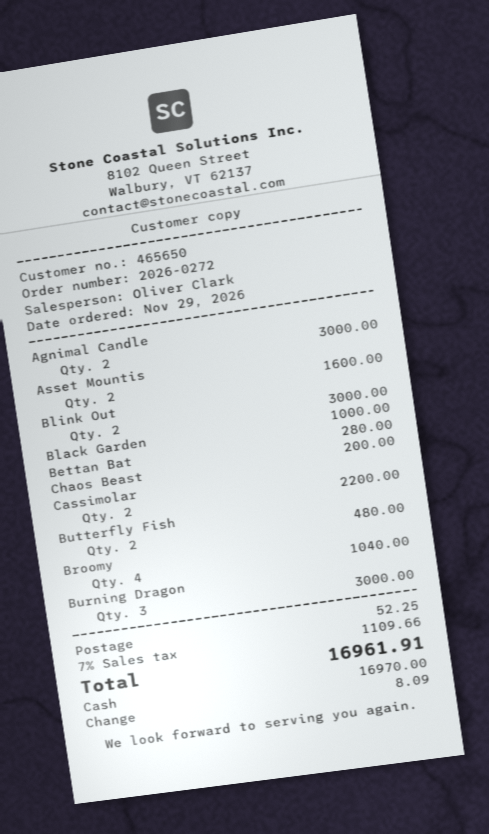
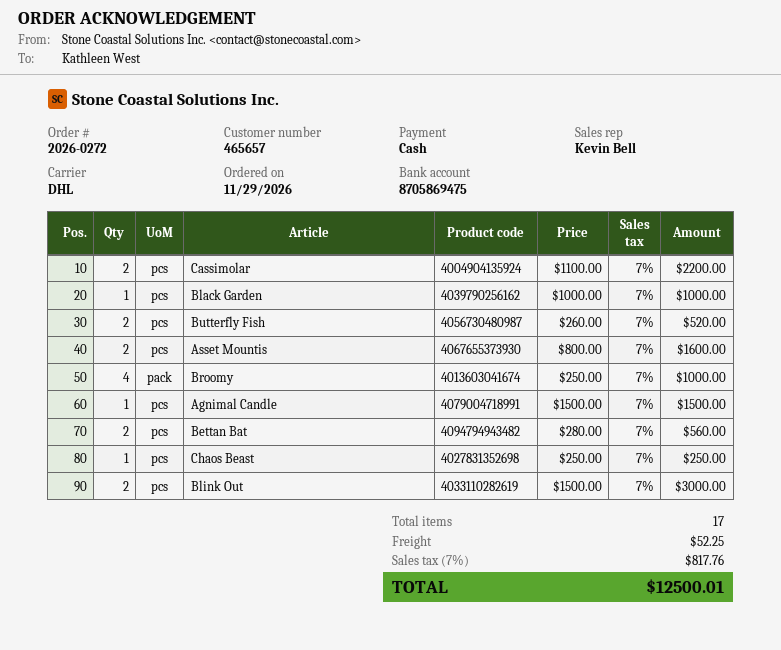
customer number: 465650 -> 465657
sales rep: Oliver Clark -> Kevin Bell
Agnimal Candle: 2 for 3000.00 -> 1 for 1500.00
Bettan Bat: 1 for 280.00 -> 2 for 560.00
Chaos Beast: 1 for 200.00 -> 1 for 250.00
Butterfly Fish: 2 for 480.00 -> 2 for 520.00
Broomy: 4 for 1040.00 -> 4 for 1000.00
Burning Dragon: 3 for 3000.00 -> none
tax: 7% = 1109.66 -> 7% = 817.76
total: 16961.91 -> 12500.01

